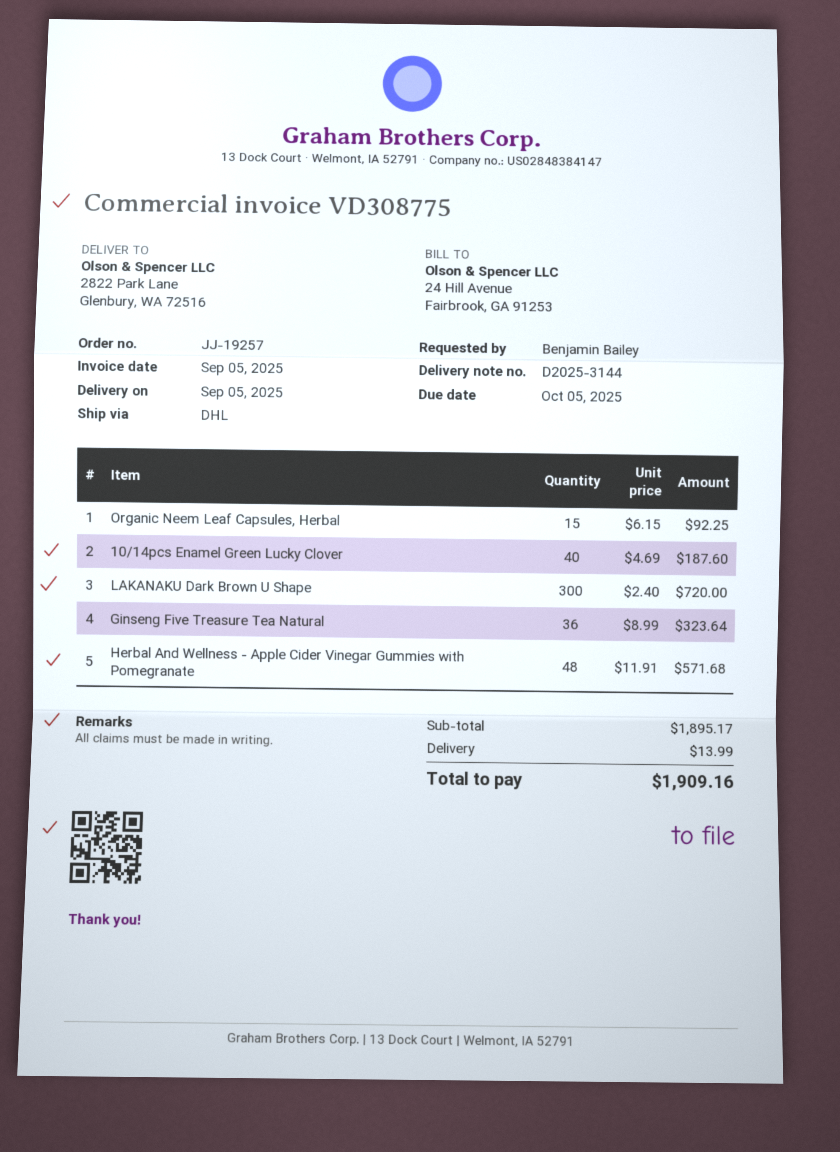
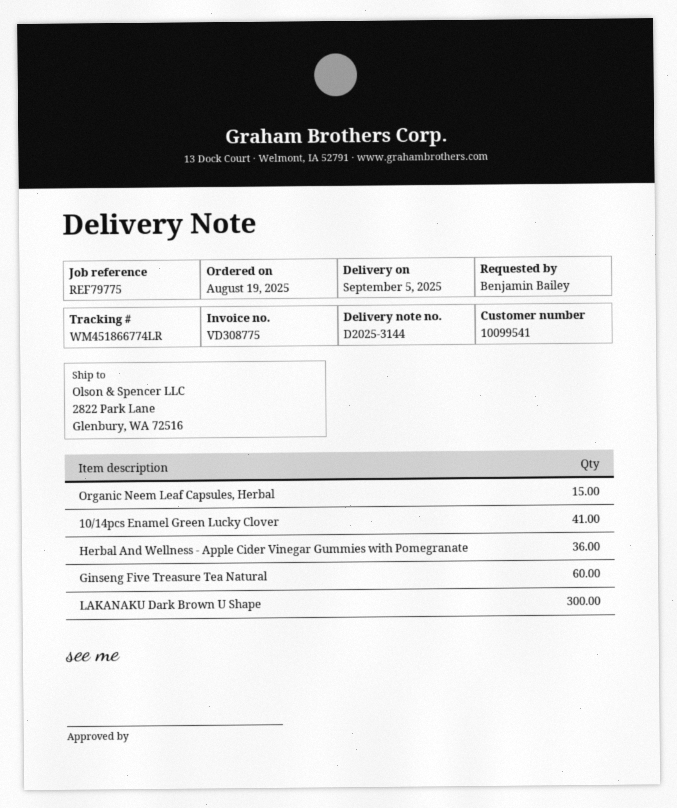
10/14pcs Enamel Green Lucky Clover: 40 -> 41
Ginseng Five Treasure Tea Natural: 36 -> 60
Herbal And Wellness - Apple Cider Vinegar Gummies with Pomegranate: 48 -> 36

